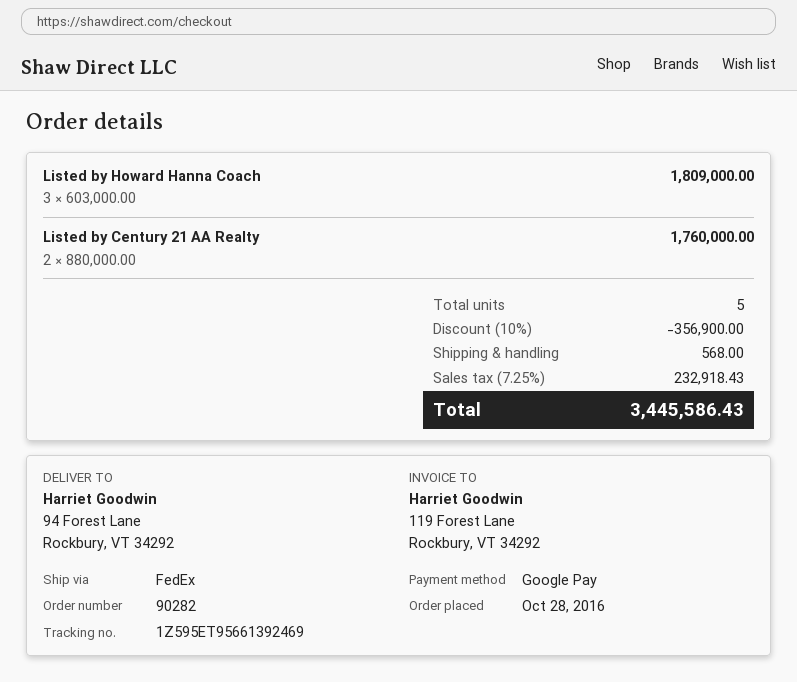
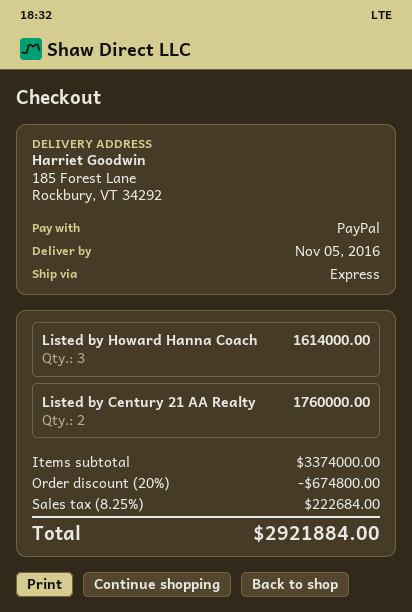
payment method: Google Pay -> PayPal
shipping method: FedEx -> express
ship to: 94 Forest Lane, Rockbury, VT 34292 -> 185 Forest Lane, Rockbury, VT 34292
Listed by Howard Hanna Coach: 3 for 1809000.00 -> 3 for 1614000.00
discount: 10% = 356900.00 -> 20% = 674800.00
shipping: 568.00 -> none
tax: 7.25% = 232918.43 -> 8.25% = 222684.00
total: 3445586.43 -> 2921884.00

